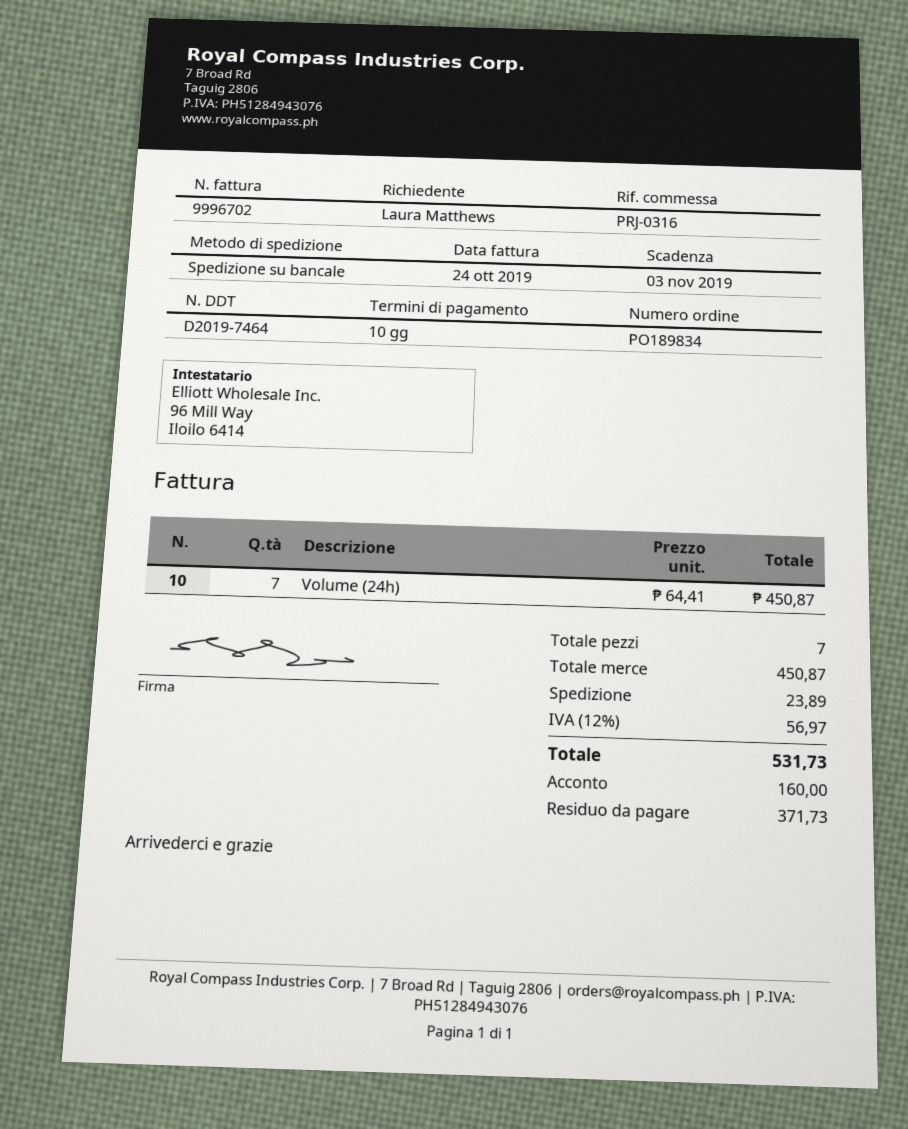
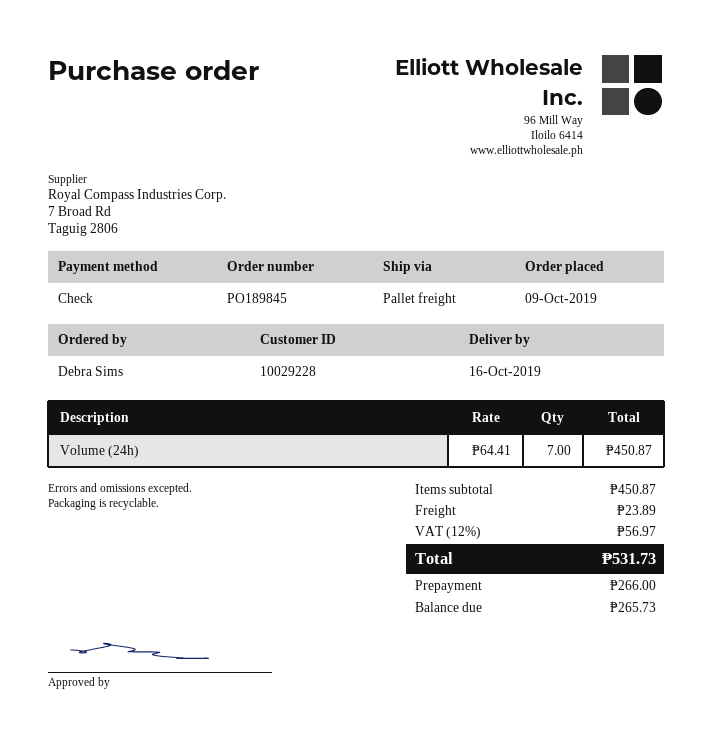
order number: PO189834 -> PO189845
ordered by: Laura Matthews -> Debra Sims
deposit: 160.00 -> 266.00
balance: 371.73 -> 265.73

